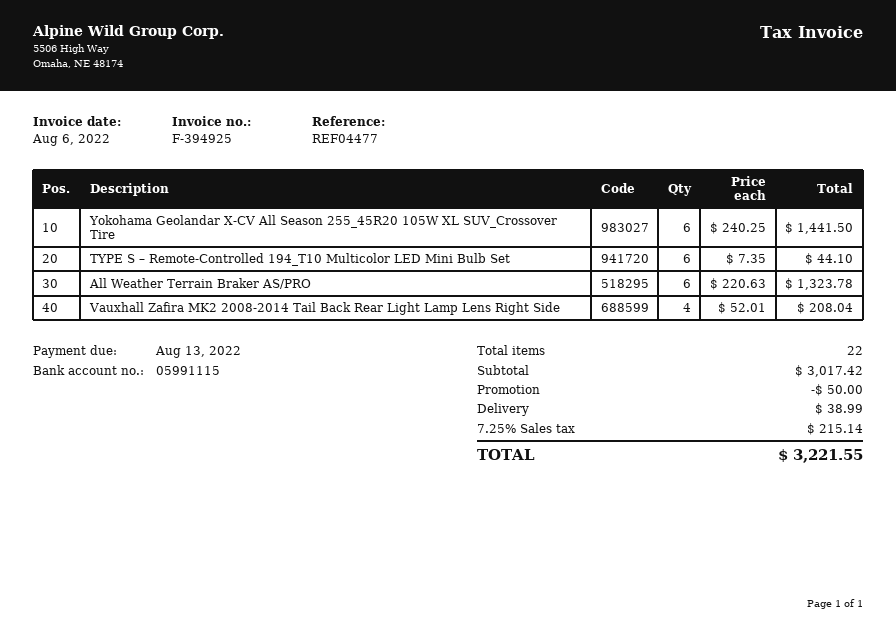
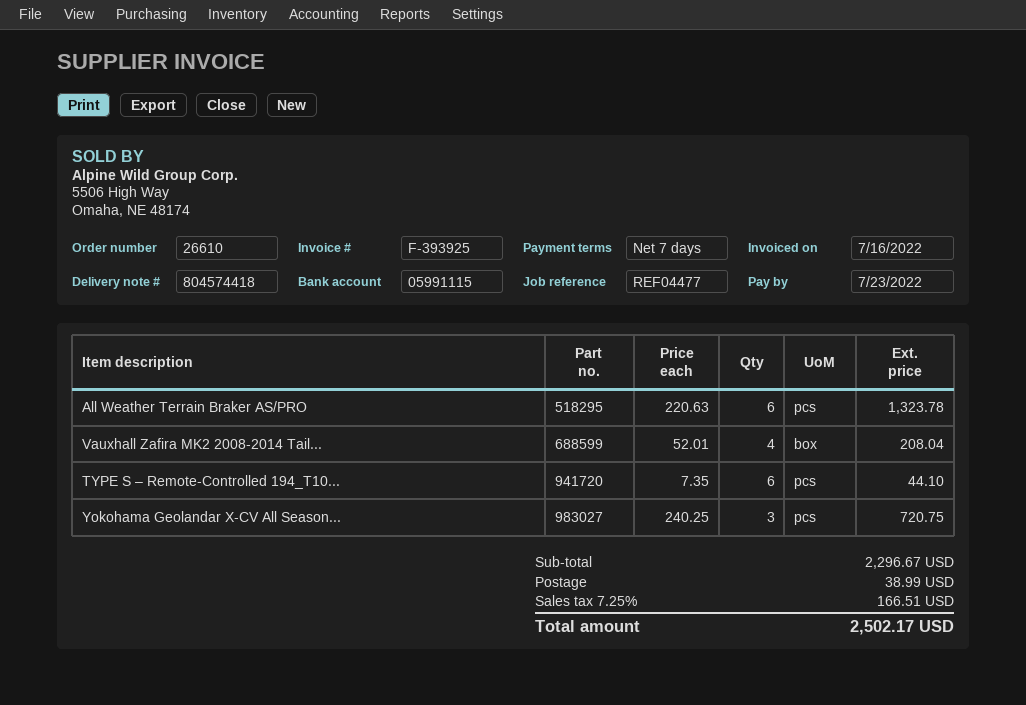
invoice number: F-394925 -> F-393925
invoice date: 2022-08-06 -> 2022-07-16
due date: 2022-08-13 -> 2022-07-23
Yokohama Geolandar X-CV All Season 255_45R20 105W XL SUV_Crossover Tire: 6 x 240.25 = 1441.50 -> 3 x 240.25 = 720.75
subtotal: 3017.42 -> 2296.67
discount: 50.00 -> none
tax: 7.25% = 215.14 -> 7.25% = 166.51
total: 3221.55 -> 2502.17

